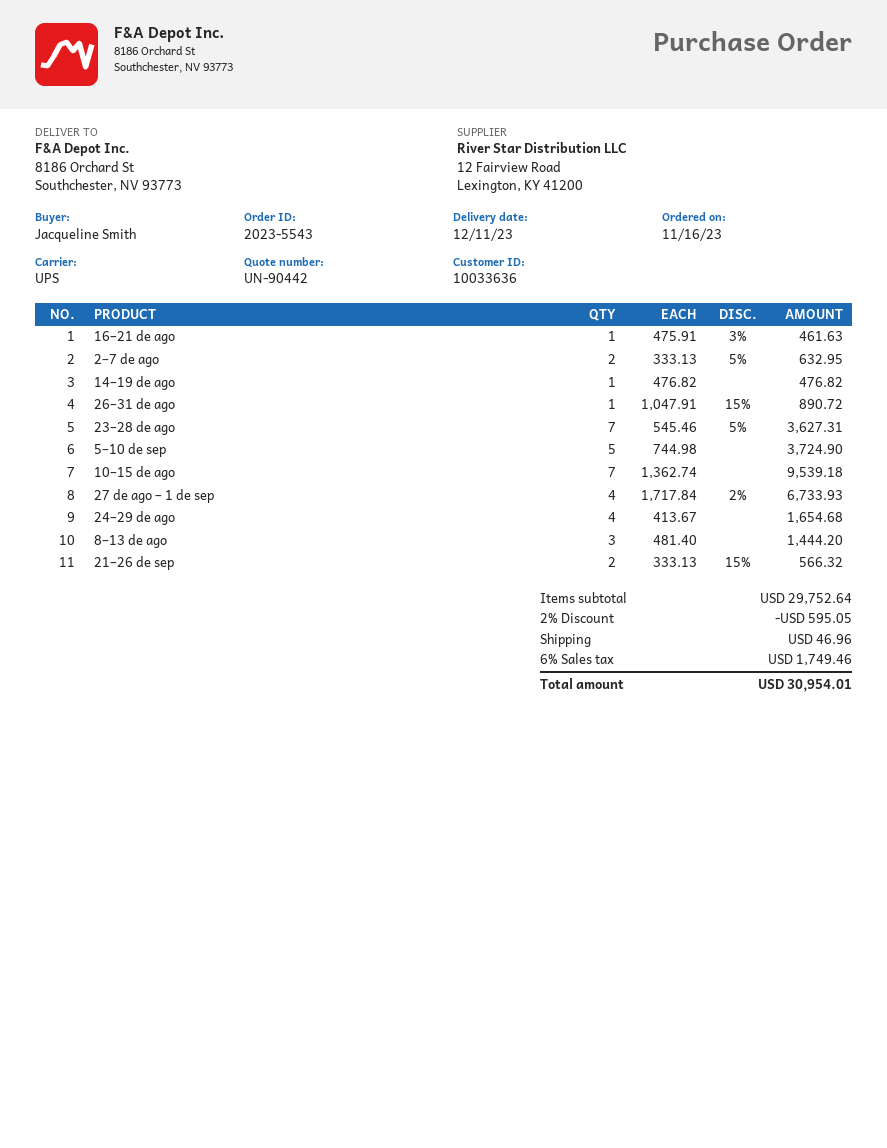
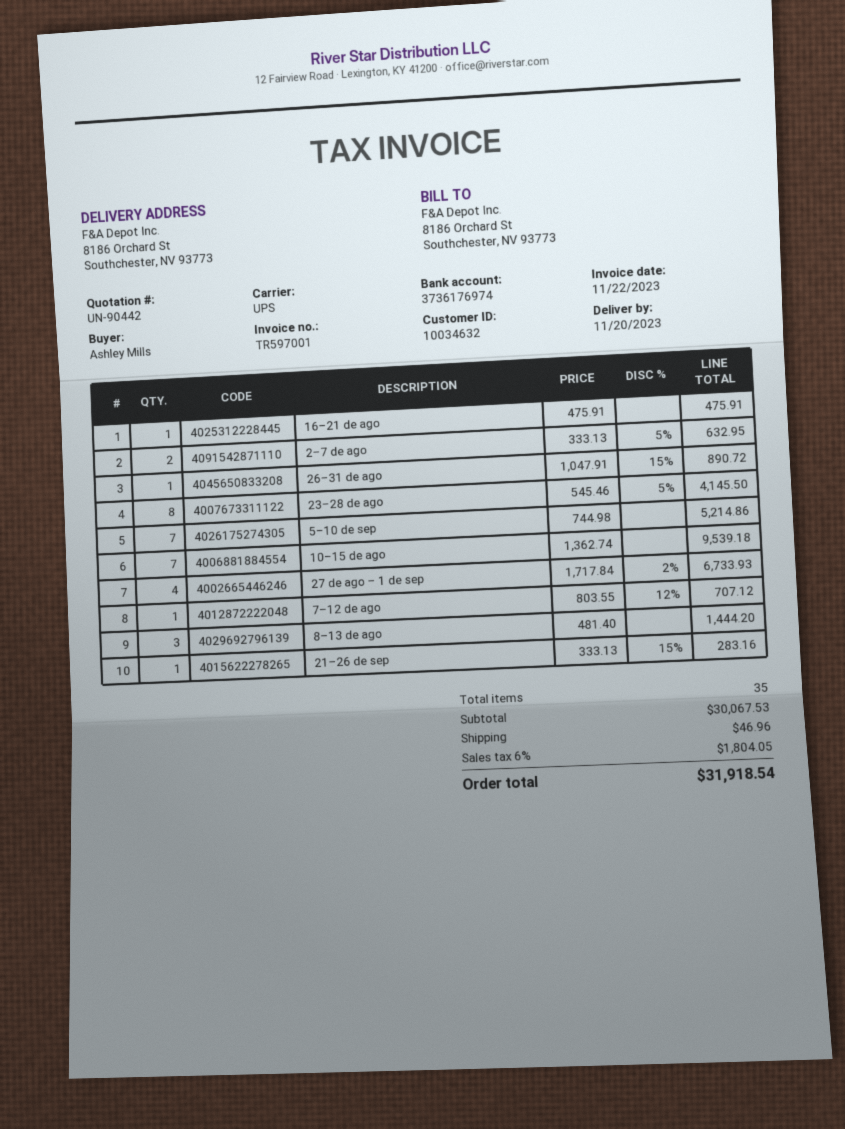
delivery date: 2023-12-11 -> 2023-11-20
customer number: 10033636 -> 10034632
ordered by: Jacqueline Smith -> Ashley Mills
16–21 de ago: 1 x 475.91 - 3% = 461.63 -> 1 x 475.91 = 475.91
14–19 de ago: 1 x 476.82 = 476.82 -> none
23–28 de ago: 7 x 545.46 - 5% = 3627.31 -> 8 x 545.46 - 5% = 4145.50
5–10 de sep: 5 x 744.98 = 3724.90 -> 7 x 744.98 = 5214.86
24–29 de ago: 4 x 413.67 = 1654.68 -> none
21–26 de sep: 2 x 333.13 - 15% = 566.32 -> 1 x 333.13 - 15% = 283.16
7–12 de ago: none -> 1 x 803.55 - 12% = 707.12
subtotal: 29752.64 -> 30067.53
discount: 2% = 595.05 -> none
tax: 6% = 1749.46 -> 6% = 1804.05
total: 30954.01 -> 31918.54

